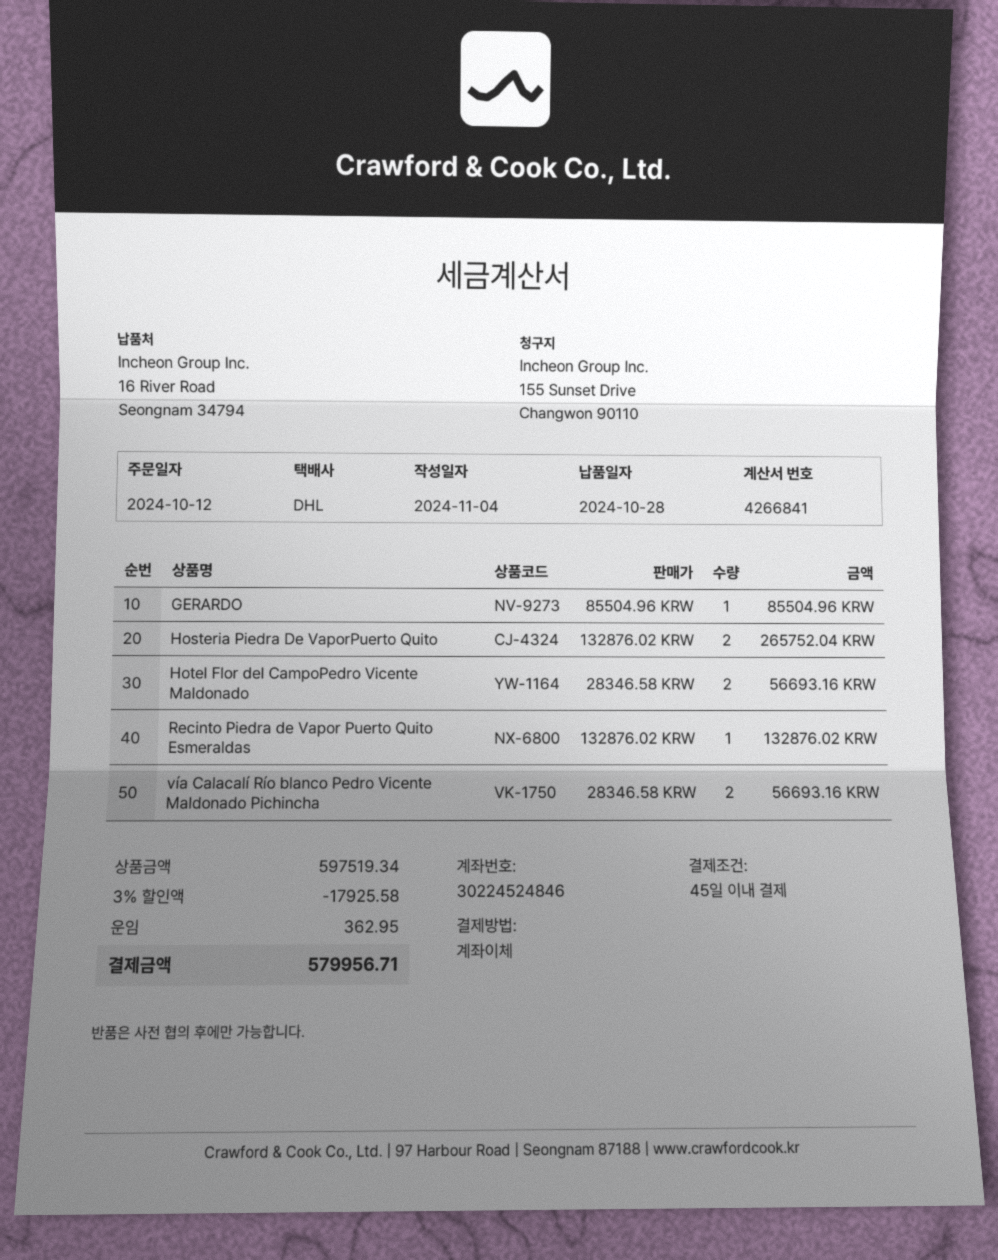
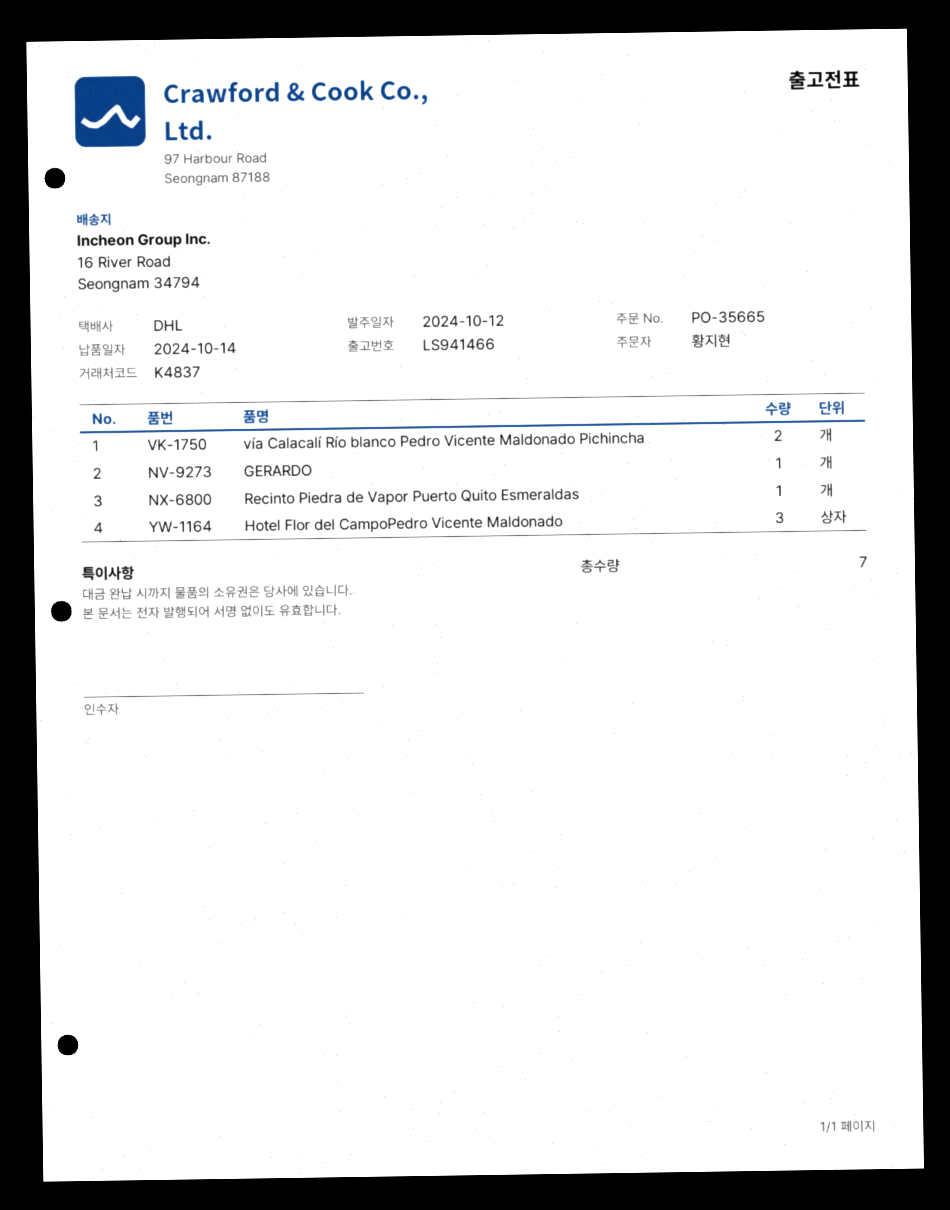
delivery date: 2024-10-28 -> 2024-10-14
Hosteria Piedra De VaporPuerto Quito: 2 -> none
Hotel Flor del CampoPedro Vicente Maldonado: 2 -> 3

